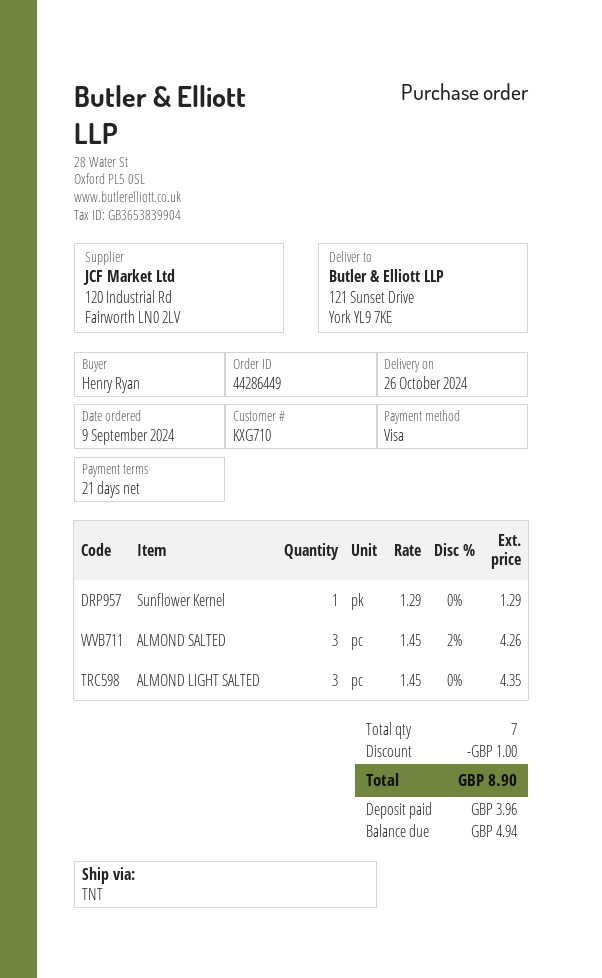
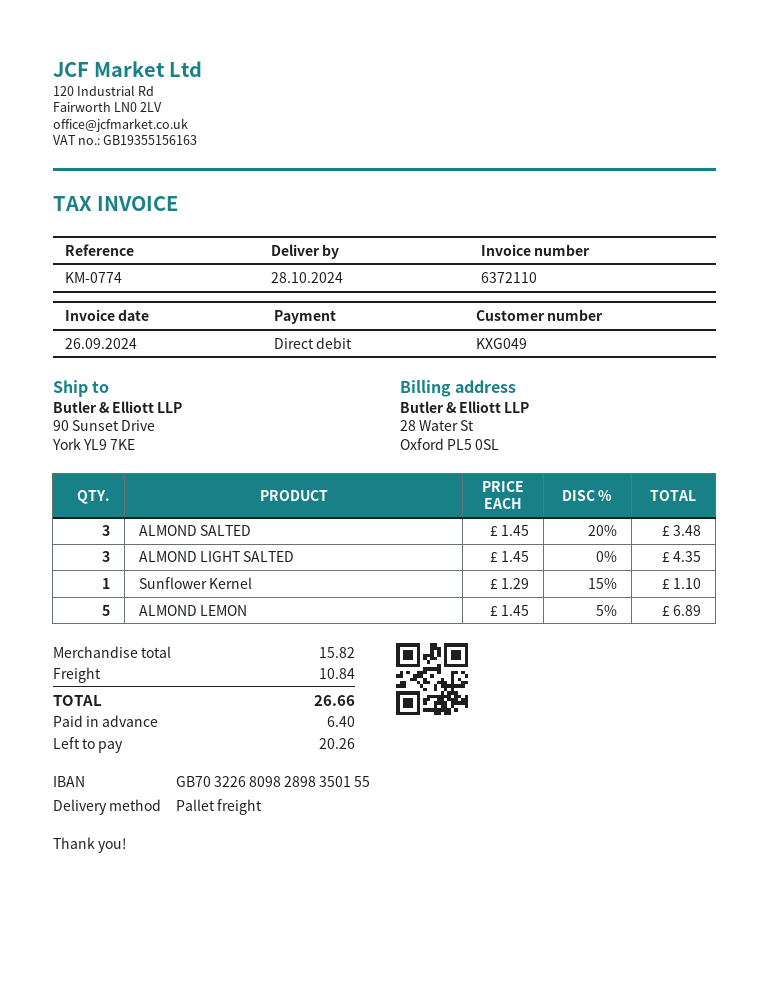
delivery date: 2024-10-26 -> 2024-10-28
customer number: KXG710 -> KXG049
payment method: Visa -> direct debit
shipping method: TNT -> pallet freight
ship to: 121 Sunset Drive, York YL9 7KE -> 90 Sunset Drive, York YL9 7KE
Sunflower Kernel: 1 x 1.29 = 1.29 -> 1 x 1.29 - 15% = 1.10
ALMOND SALTED: 3 x 1.45 - 2% = 4.26 -> 3 x 1.45 - 20% = 3.48
ALMOND LEMON: none -> 5 x 1.45 - 5% = 6.89
discount: 1.00 -> none
shipping: none -> 10.84
total: 8.90 -> 26.66
deposit: 3.96 -> 6.40
balance: 4.94 -> 20.26

